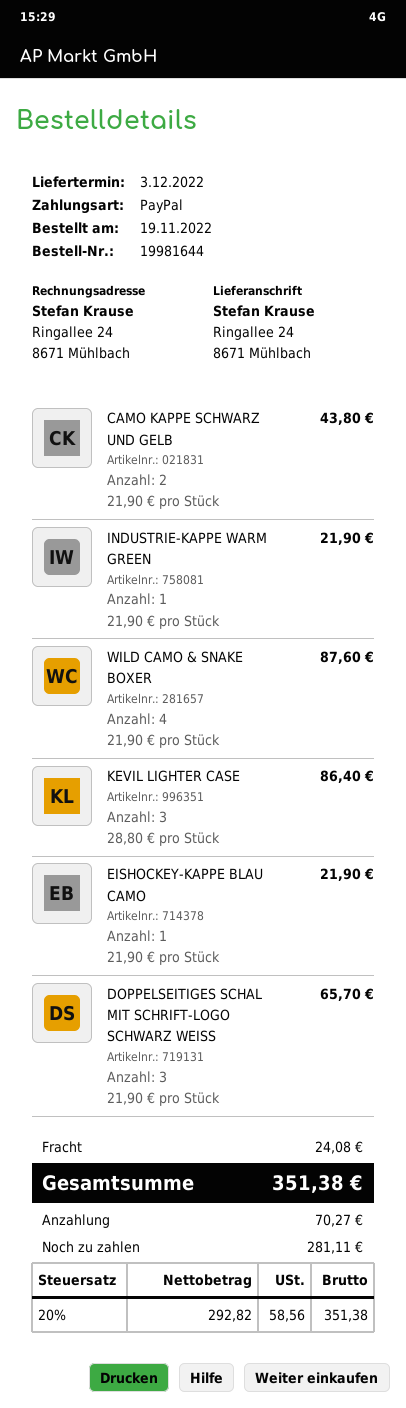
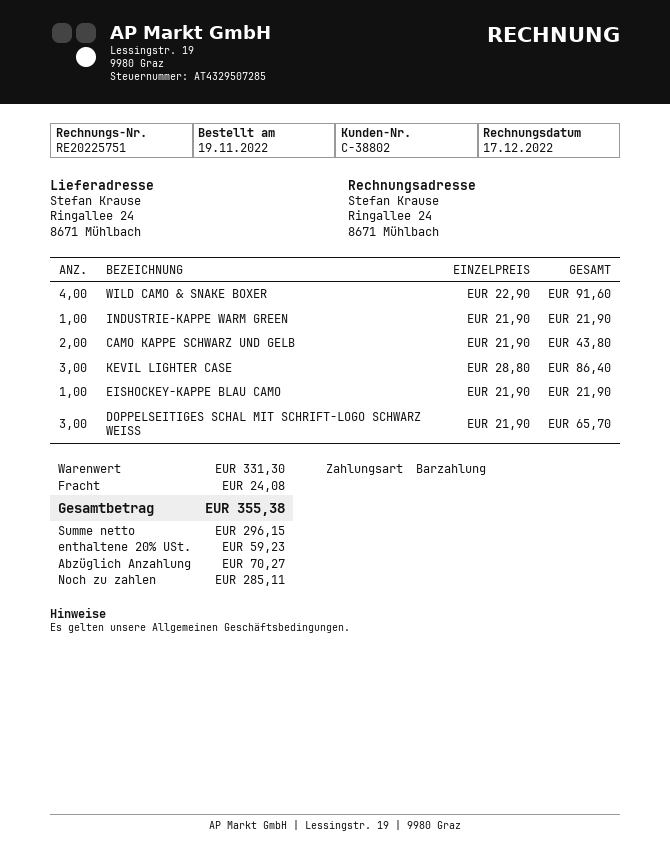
payment method: PayPal -> cash
WILD CAMO & SNAKE BOXER: 4 x 21.90 = 87.60 -> 4 x 22.90 = 91.60
net: 292.82 -> 296.15
tax: 20% = 58.56 -> 20% = 59.23
total: 351.38 -> 355.38
balance: 281.11 -> 285.11

